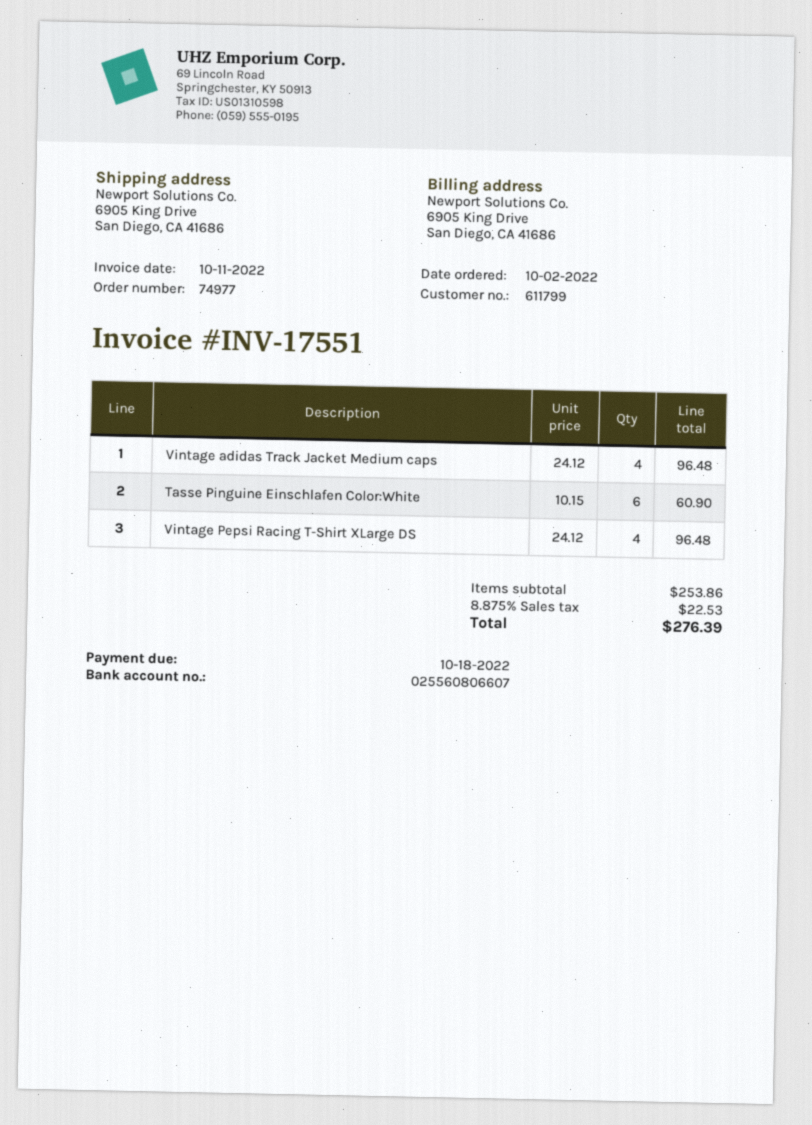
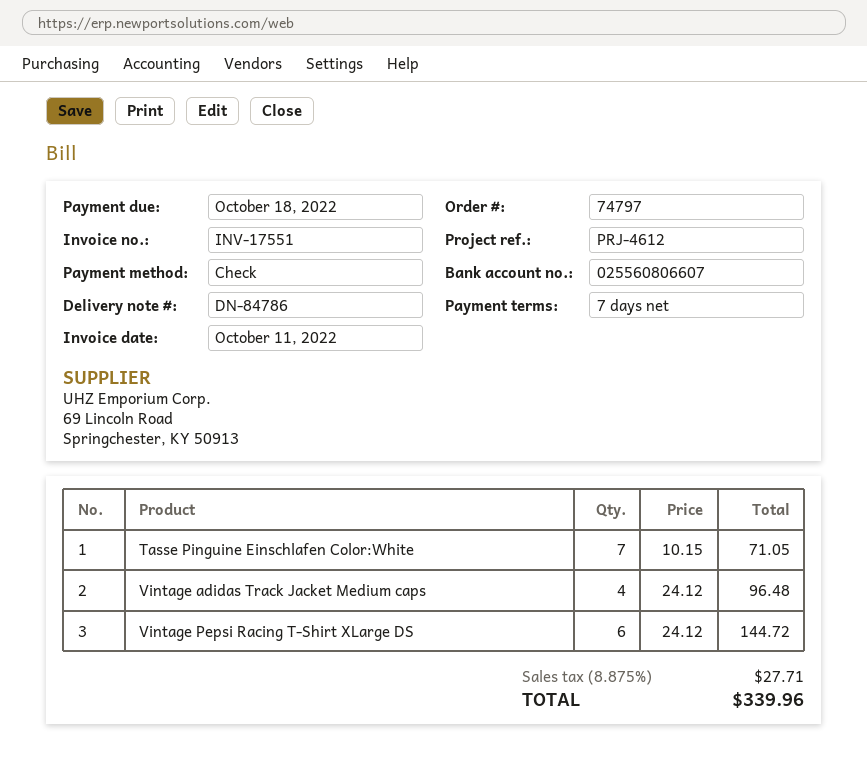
order number: 74977 -> 74797
Tasse Pinguine Einschlafen Color:White: 6 x 10.15 = 60.90 -> 7 x 10.15 = 71.05
Vintage Pepsi Racing T-Shirt XLarge DS: 4 x 24.12 = 96.48 -> 6 x 24.12 = 144.72
tax: 8.875% = 22.53 -> 8.875% = 27.71
total: 276.39 -> 339.96

